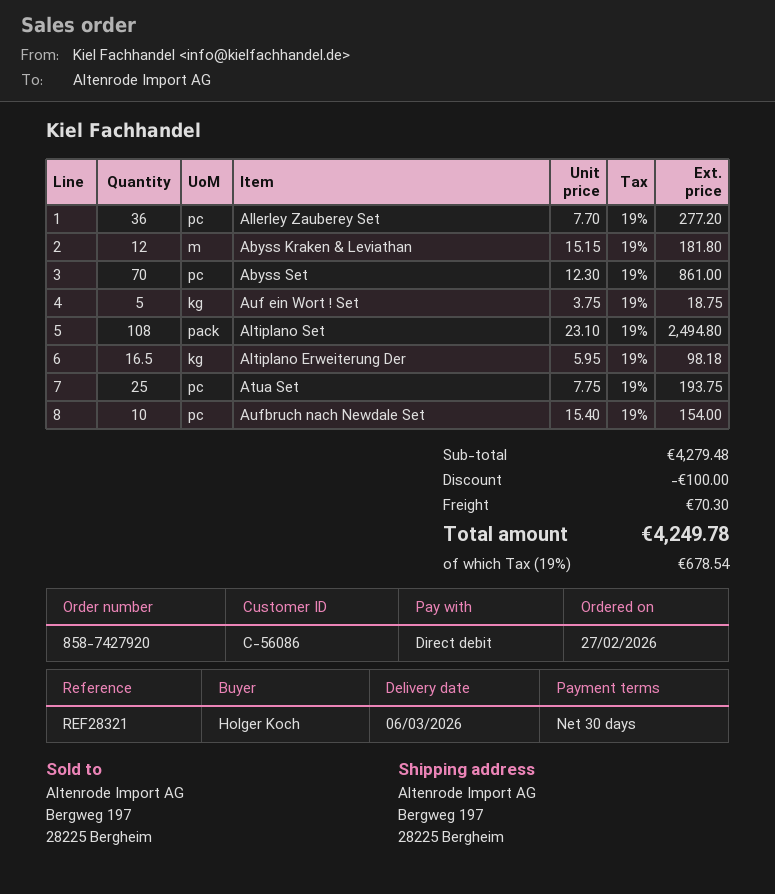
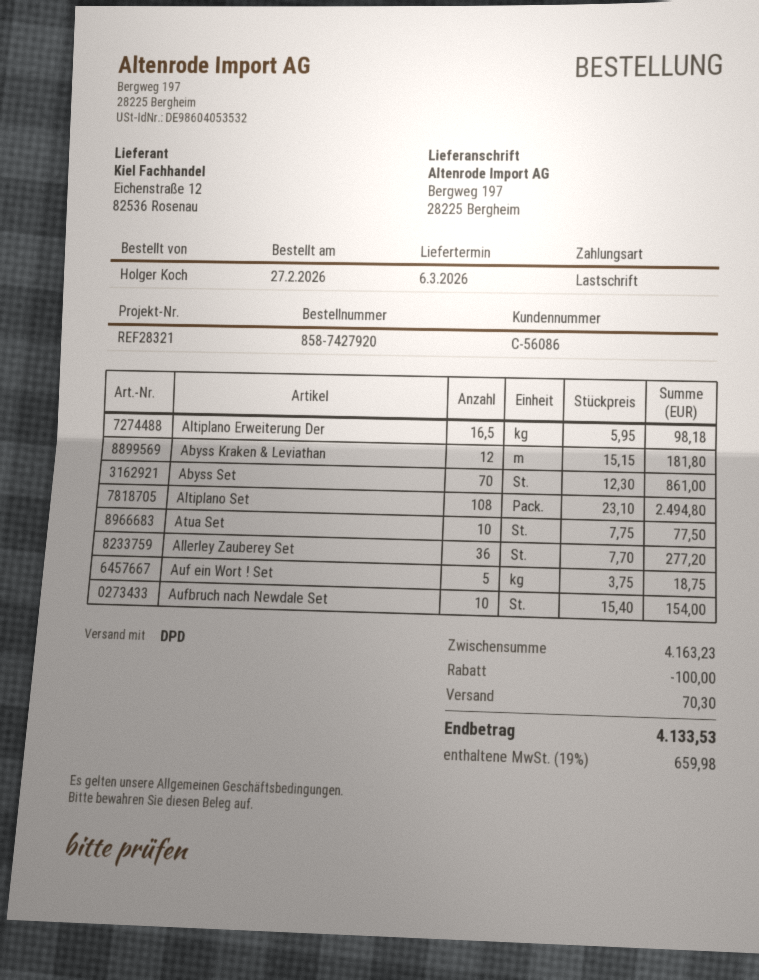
Atua Set: 25 x 7.75 = 193.75 -> 10 x 7.75 = 77.50
subtotal: 4279.48 -> 4163.23
tax: 19% = 678.54 -> 19% = 659.98
total: 4249.78 -> 4133.53

